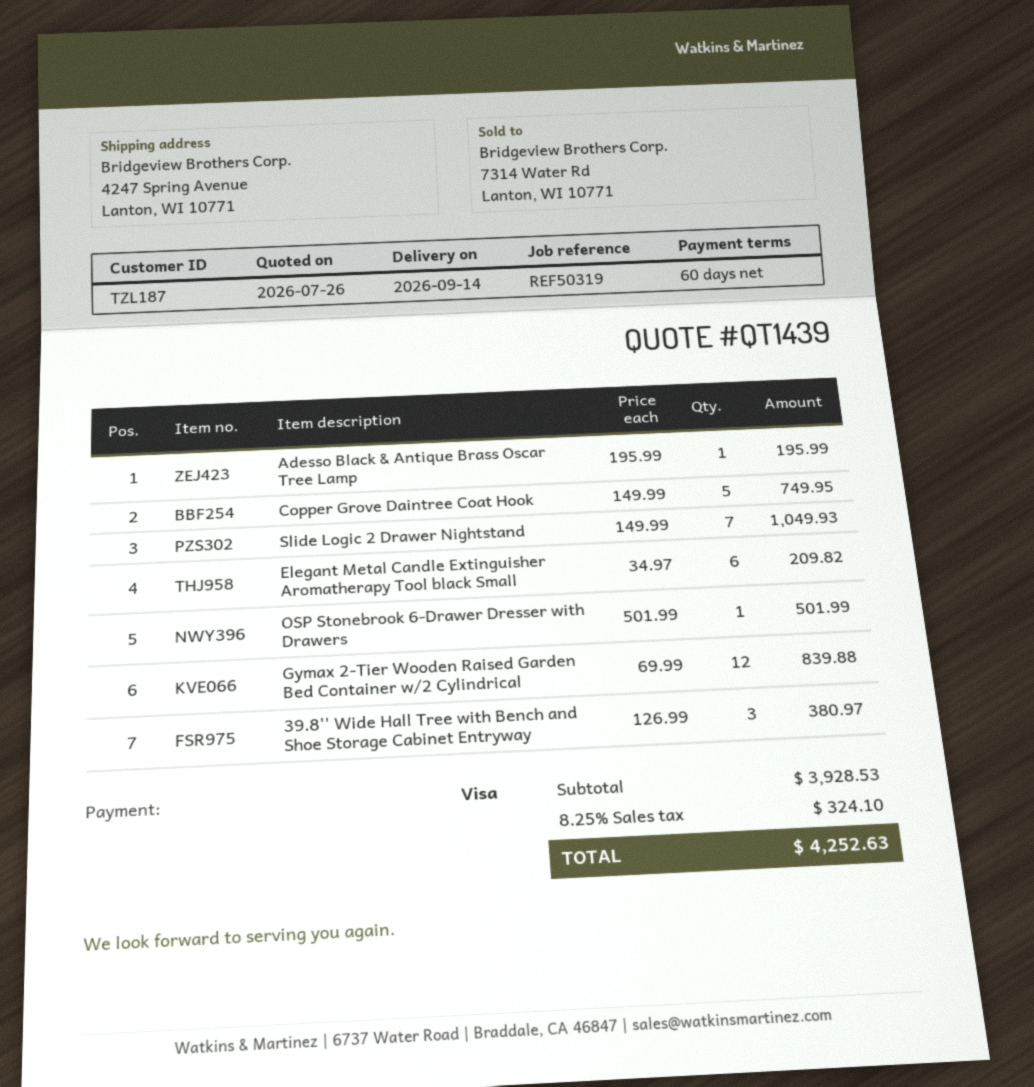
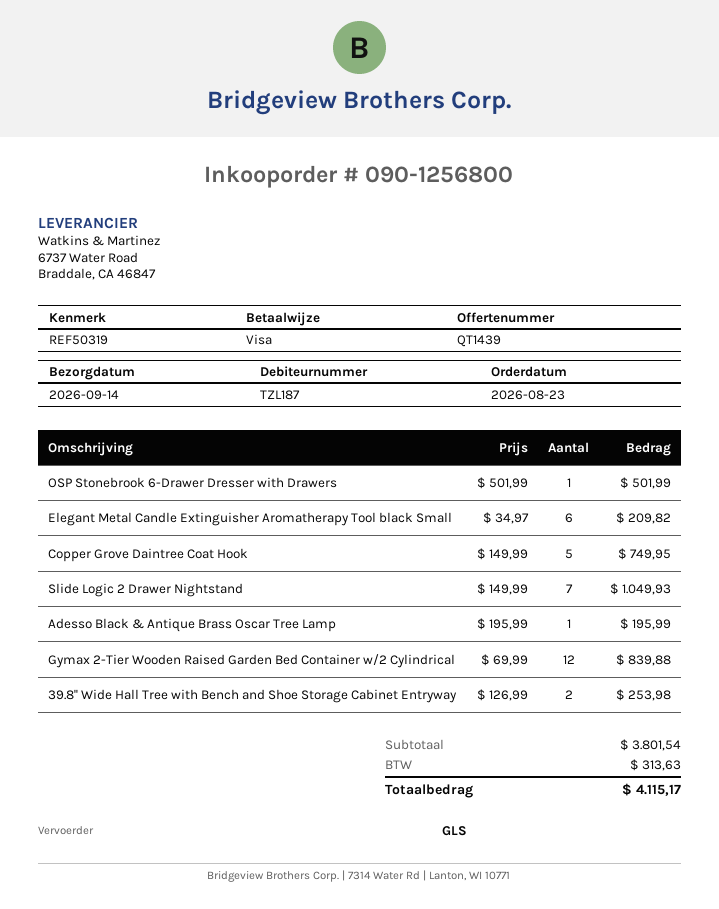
39.8'' Wide Hall Tree with Bench and Shoe Storage Cabinet Entryway: 3 x 126.99 = 380.97 -> 2 x 126.99 = 253.98
subtotal: 3928.53 -> 3801.54
tax: 324.10 -> 313.63
total: 4252.63 -> 4115.17

